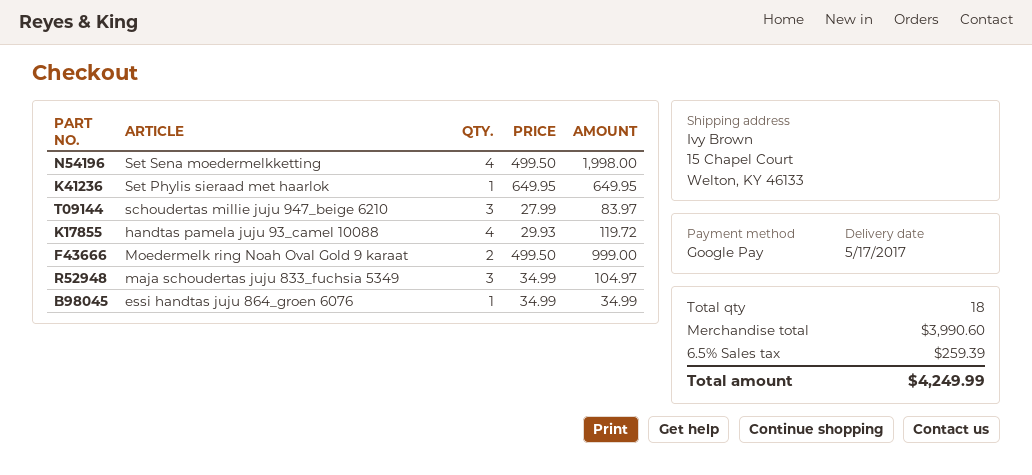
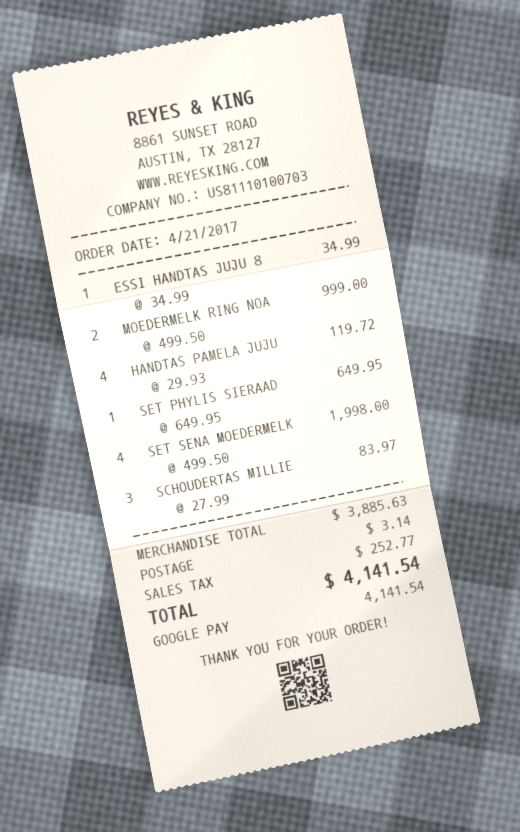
maja schoudertas juju 833_fuchsia 5349: 3 x 34.99 = 104.97 -> none
subtotal: 3990.60 -> 3885.63
shipping: none -> 3.14
tax: 259.39 -> 252.77
total: 4249.99 -> 4141.54

